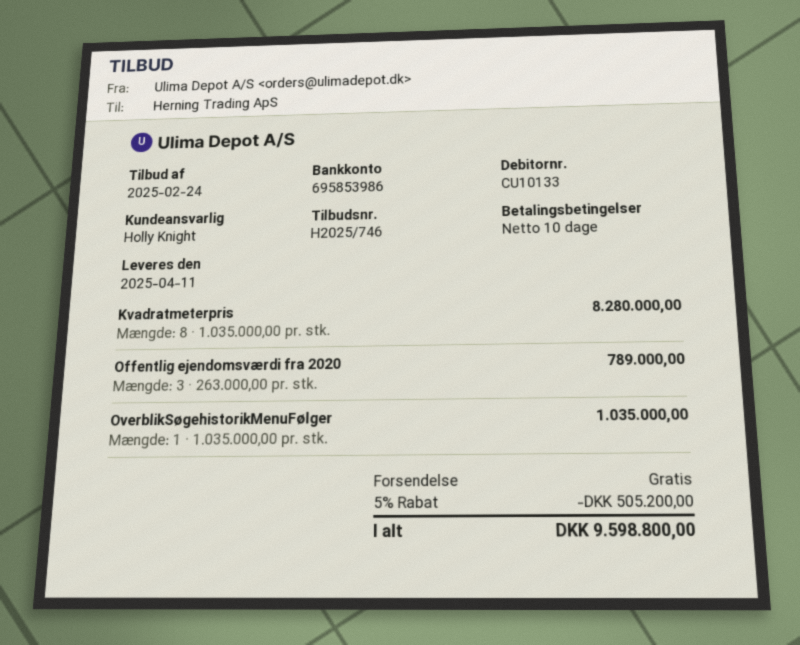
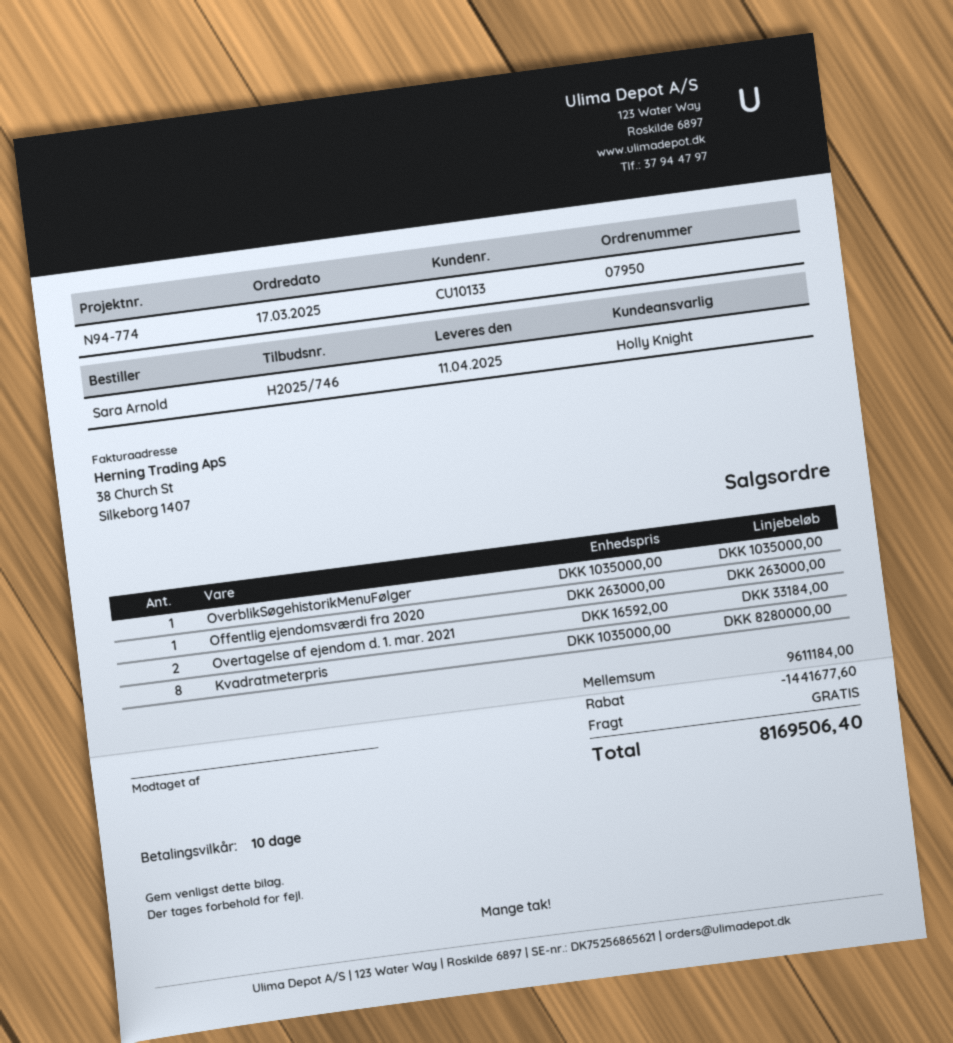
Offentlig ejendomsværdi fra 2020: 3 x 263000.00 = 789000.00 -> 1 x 263000.00 = 263000.00
Overtagelse af ejendom d. 1. mar. 2021: none -> 2 x 16592.00 = 33184.00
discount: 505200.00 -> 1441677.60
total: 9598800.00 -> 8169506.40

